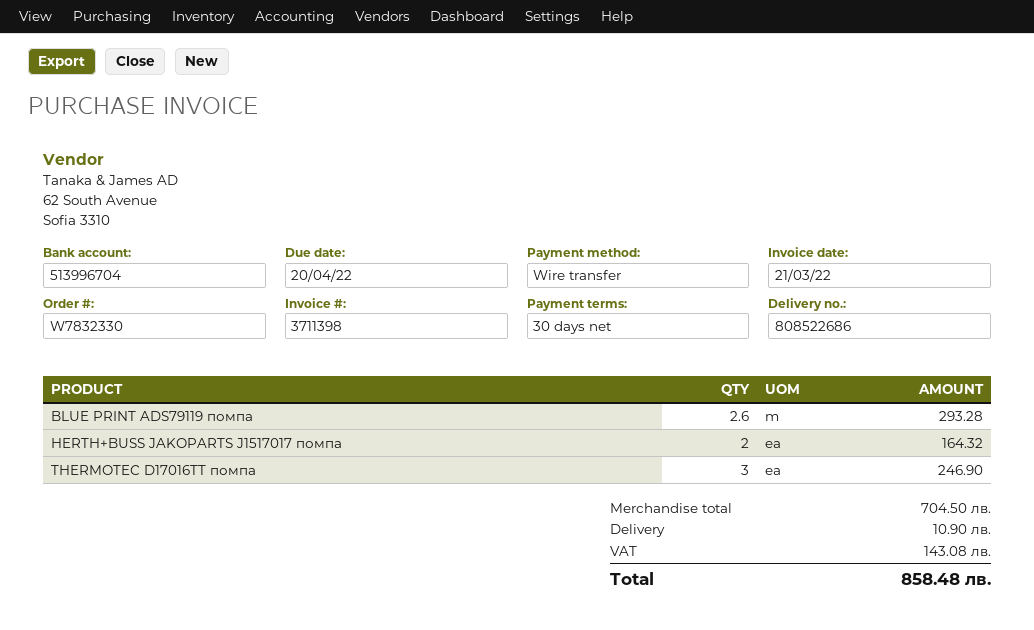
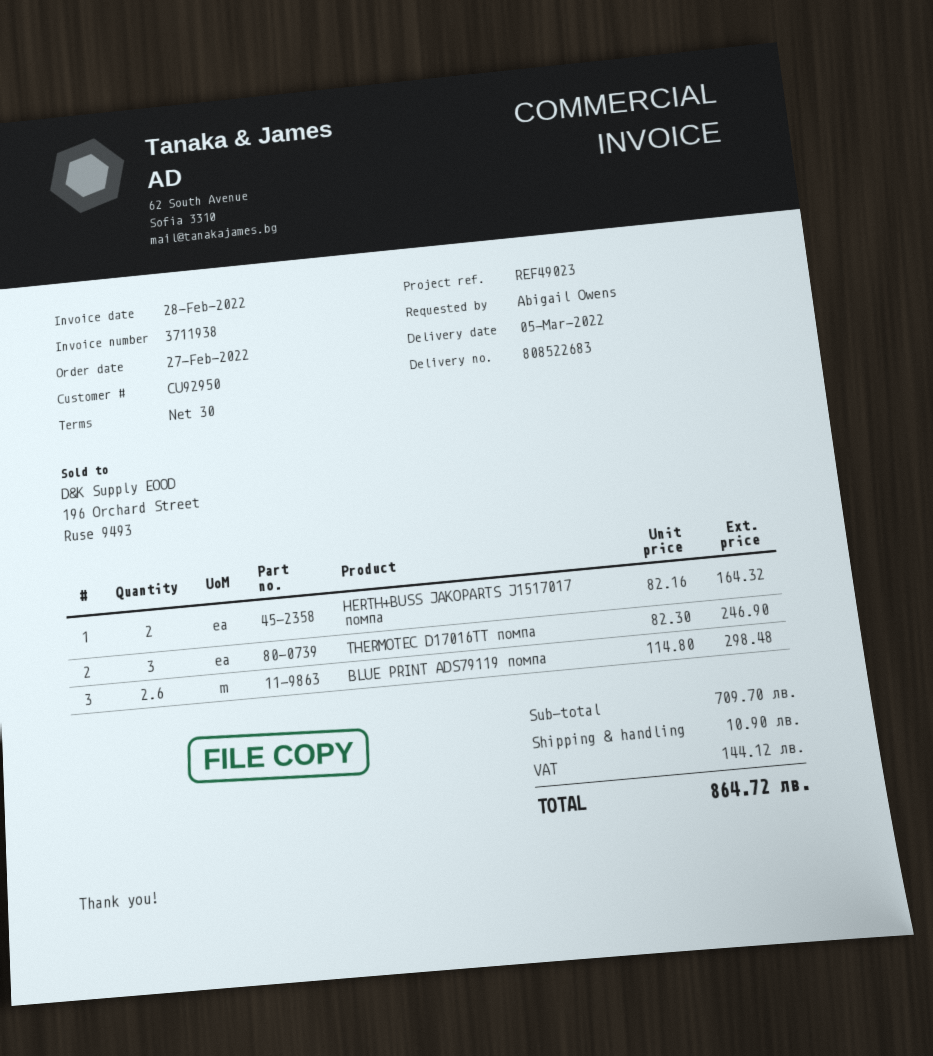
delivery note number: 808522686 -> 808522683
invoice number: 3711398 -> 3711938
invoice date: 2022-03-21 -> 2022-02-28
BLUE PRINT ADS79119 помпа: 2.6 for 293.28 -> 2.6 for 298.48
subtotal: 704.50 -> 709.70
tax: 143.08 -> 144.12
total: 858.48 -> 864.72

